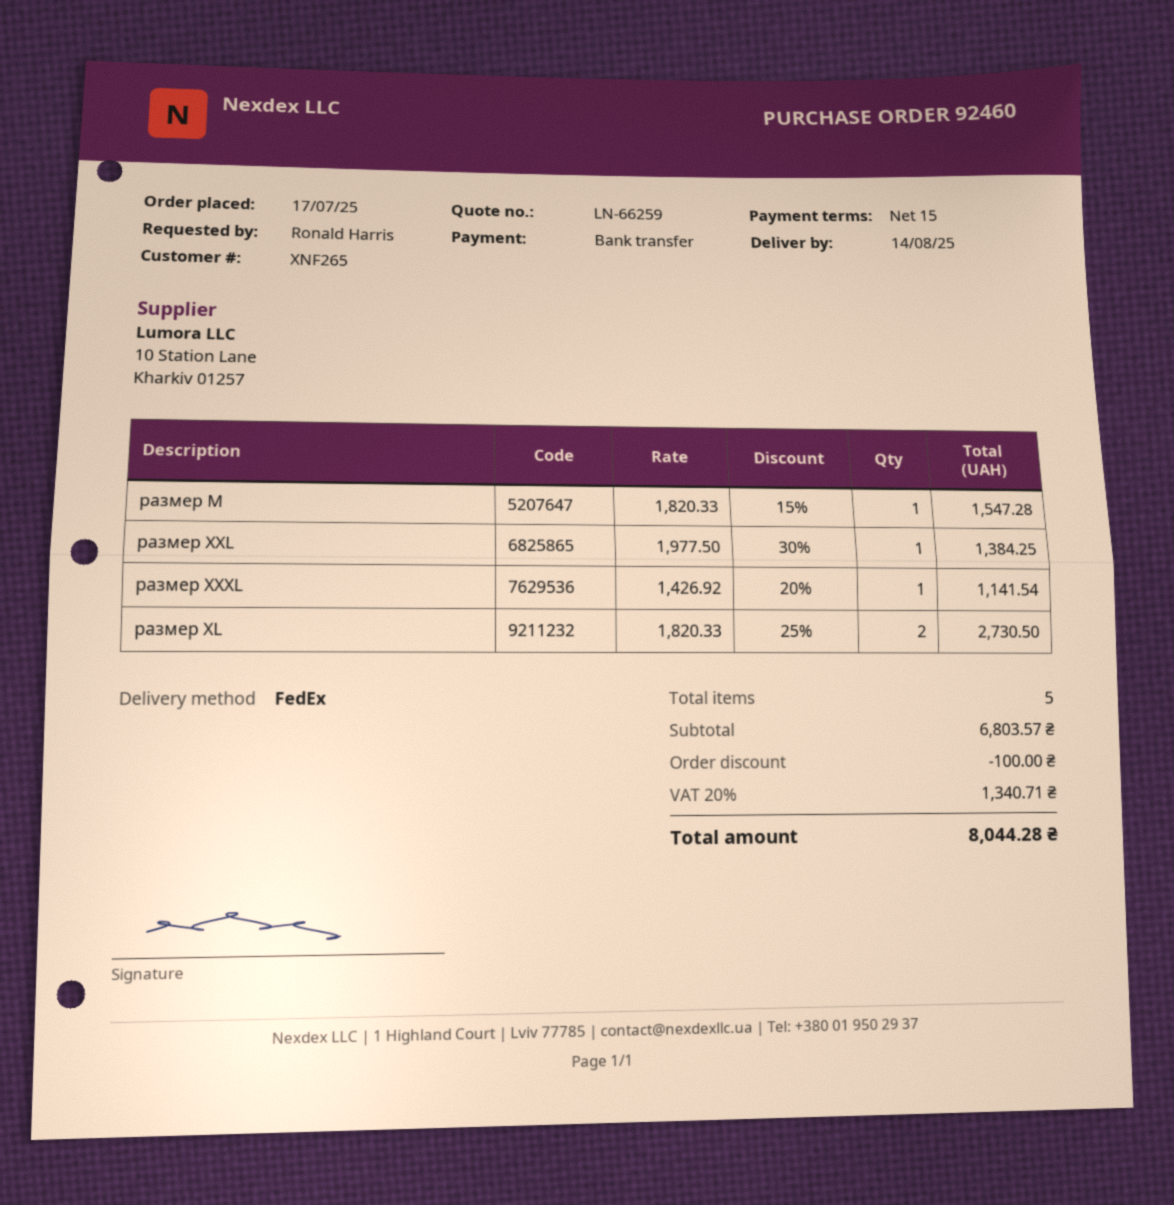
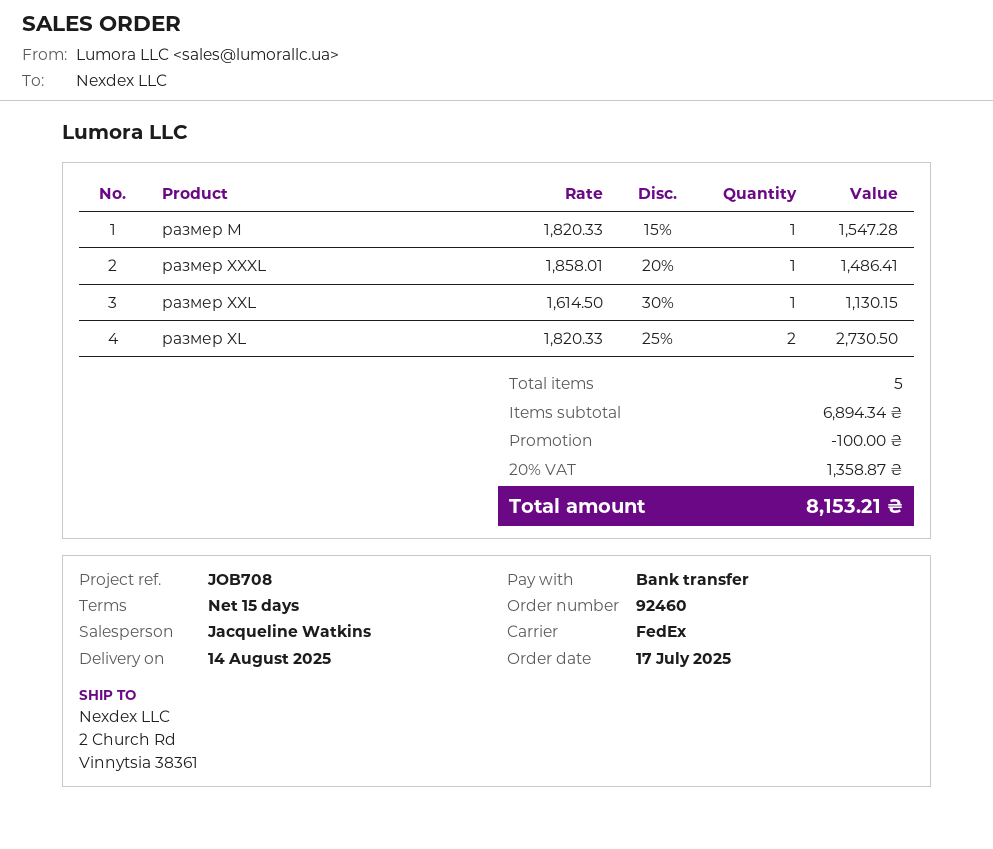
размер XXL: 1 x 1977.50 - 30% = 1384.25 -> 1 x 1614.50 - 30% = 1130.15
размер XXXL: 1 x 1426.92 - 20% = 1141.54 -> 1 x 1858.01 - 20% = 1486.41
subtotal: 6803.57 -> 6894.34
tax: 20% = 1340.71 -> 20% = 1358.87
total: 8044.28 -> 8153.21

